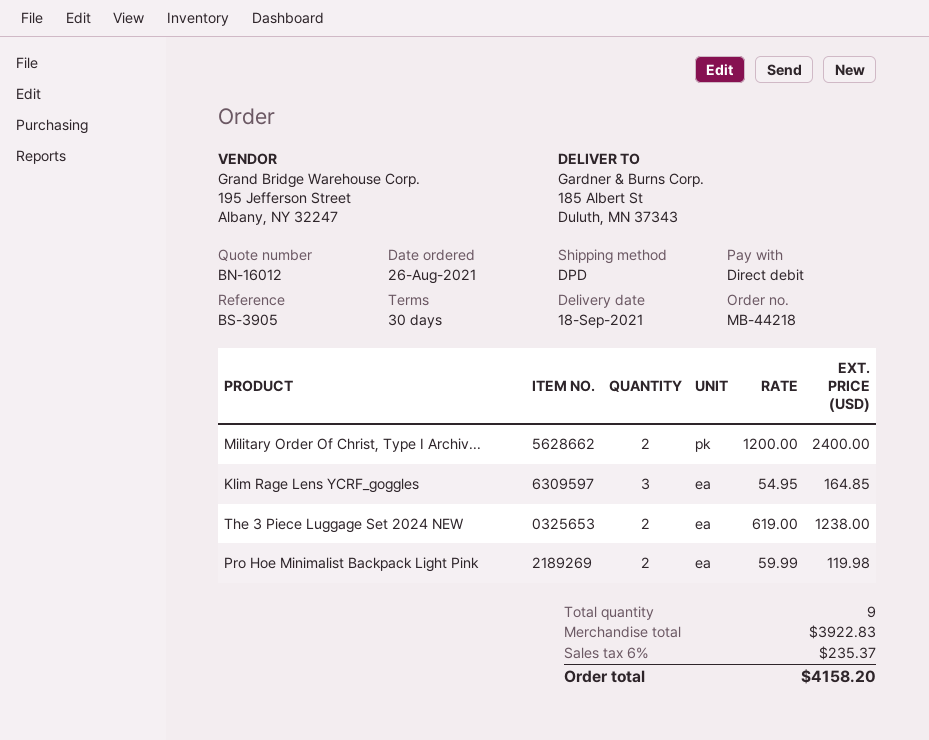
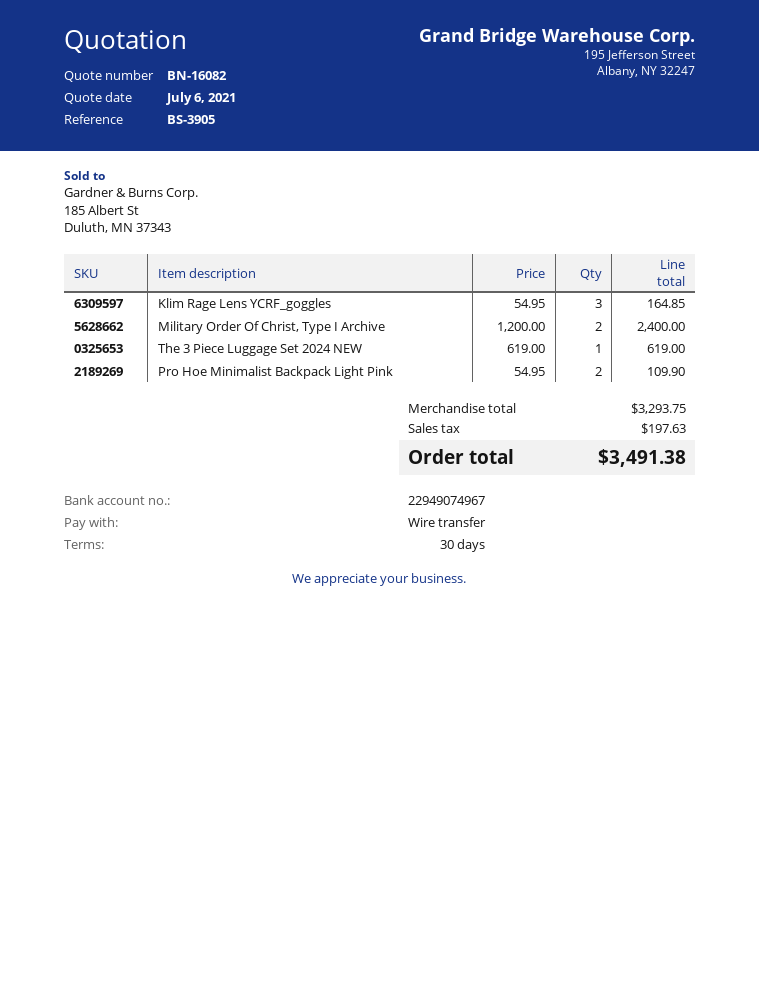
quote number: BN-16012 -> BN-16082
payment method: direct debit -> bank transfer
The 3 Piece Luggage Set 2024 NEW: 2 x 619.00 = 1238.00 -> 1 x 619.00 = 619.00
Pro Hoe Minimalist Backpack Light Pink: 2 x 59.99 = 119.98 -> 2 x 54.95 = 109.90
subtotal: 3922.83 -> 3293.75
tax: 235.37 -> 197.63
total: 4158.20 -> 3491.38

